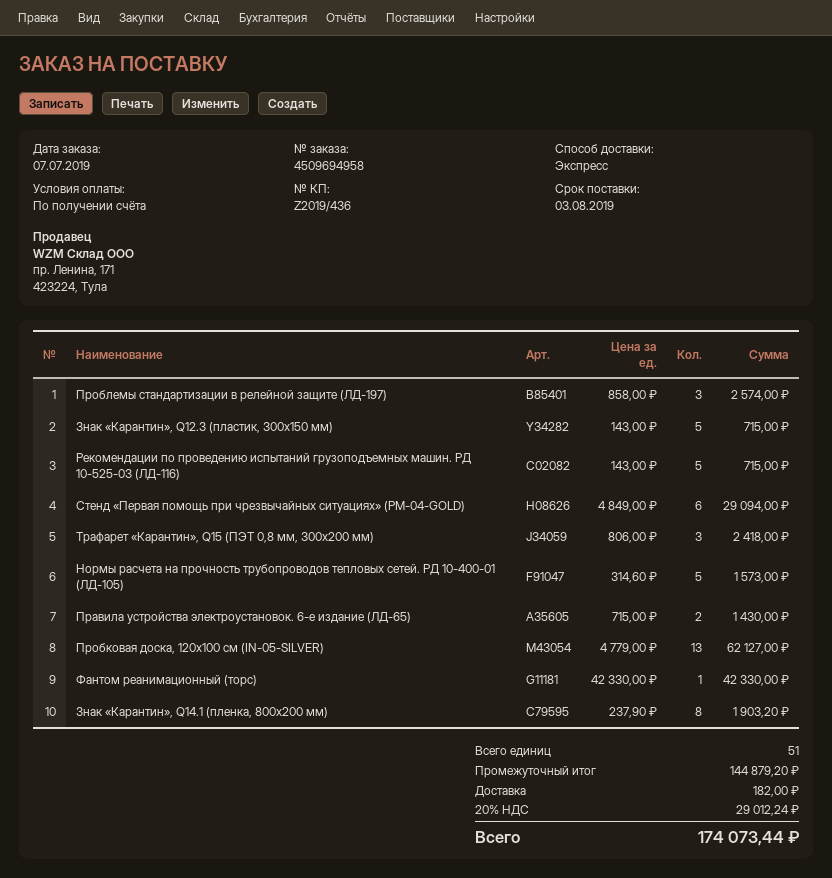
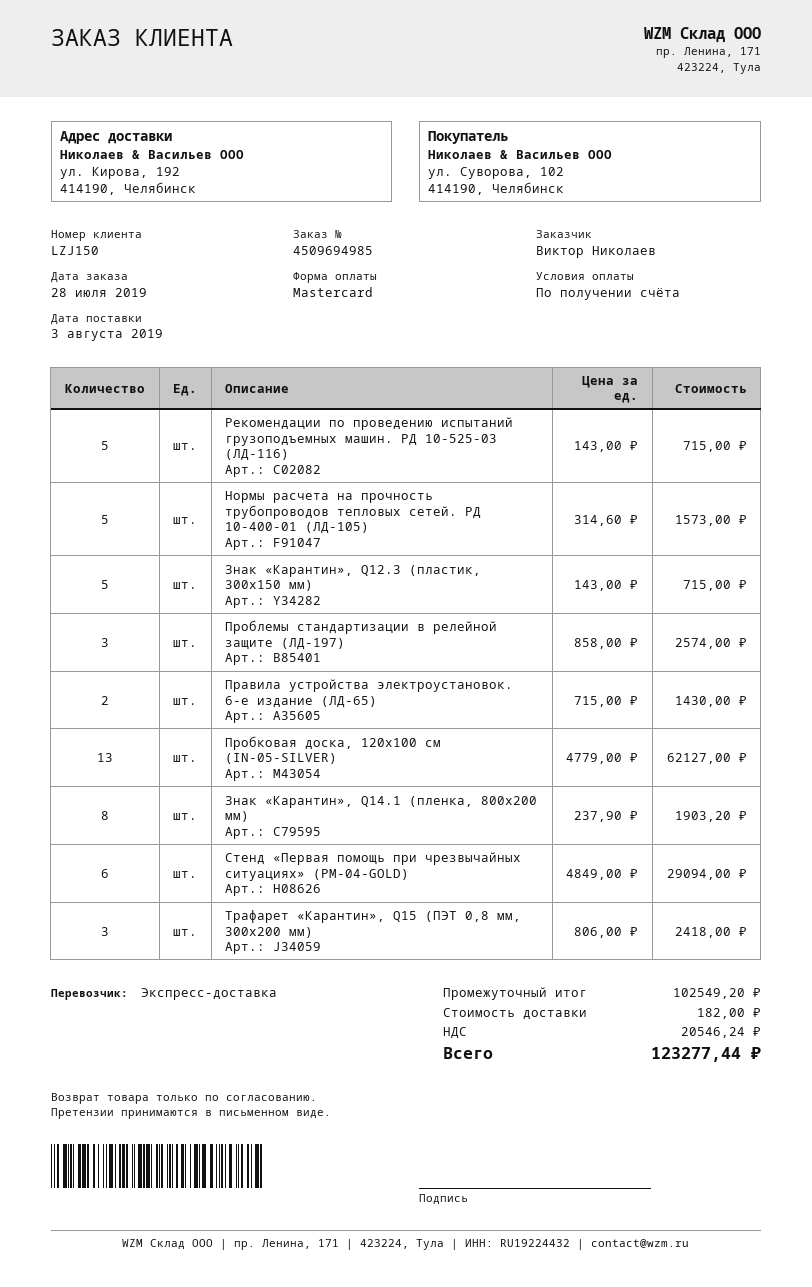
order number: 4509694958 -> 4509694985
order date: 2019-07-07 -> 2019-07-28
Фантом реанимационный (торс): 1 x 42330.00 = 42330.00 -> none
subtotal: 144879.20 -> 102549.20
tax: 29012.24 -> 20546.24
total: 174073.44 -> 123277.44

